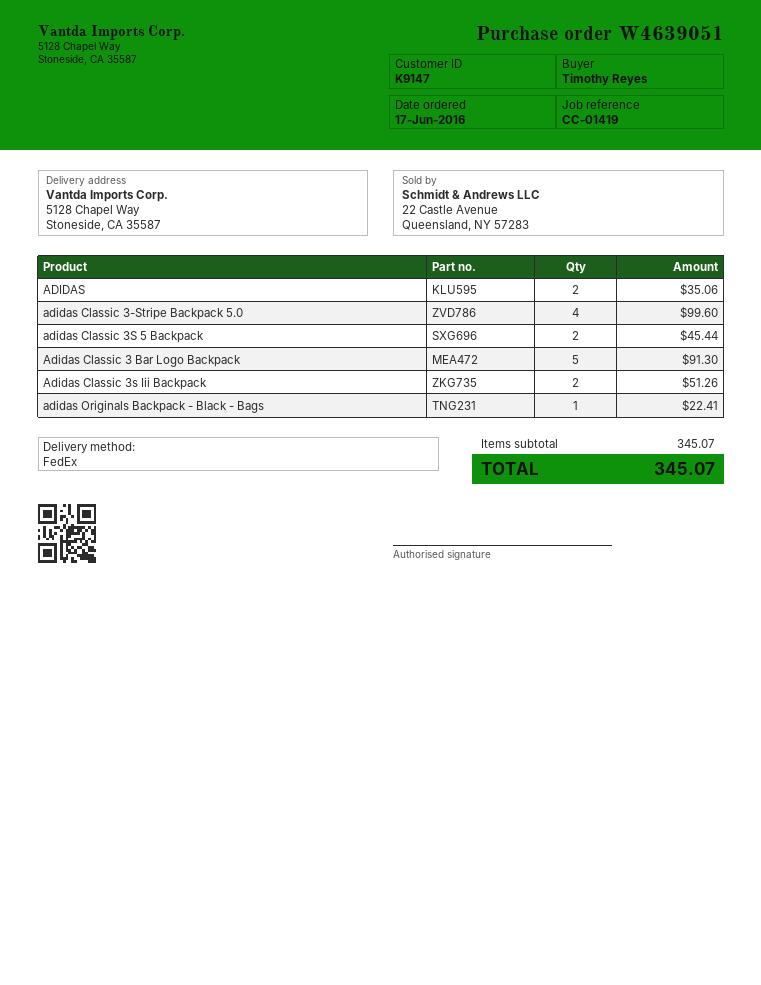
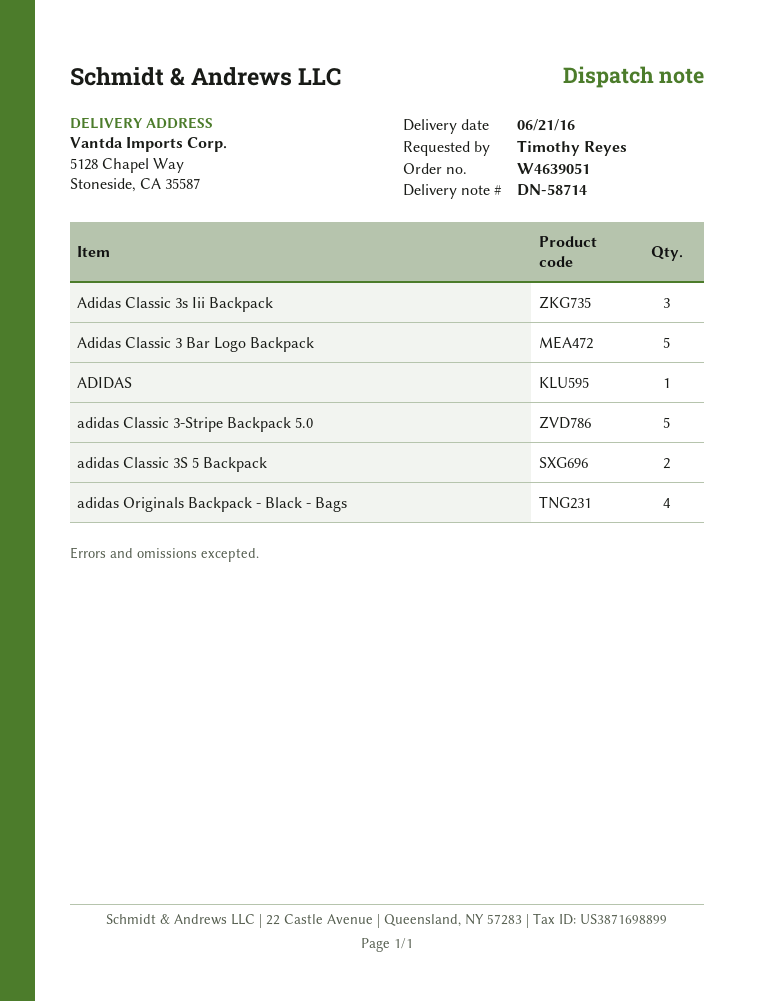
ADIDAS: 2 -> 1
adidas Classic 3-Stripe Backpack 5.0: 4 -> 5
Adidas Classic 3s Iii Backpack: 2 -> 3
adidas Originals Backpack - Black - Bags: 1 -> 4

